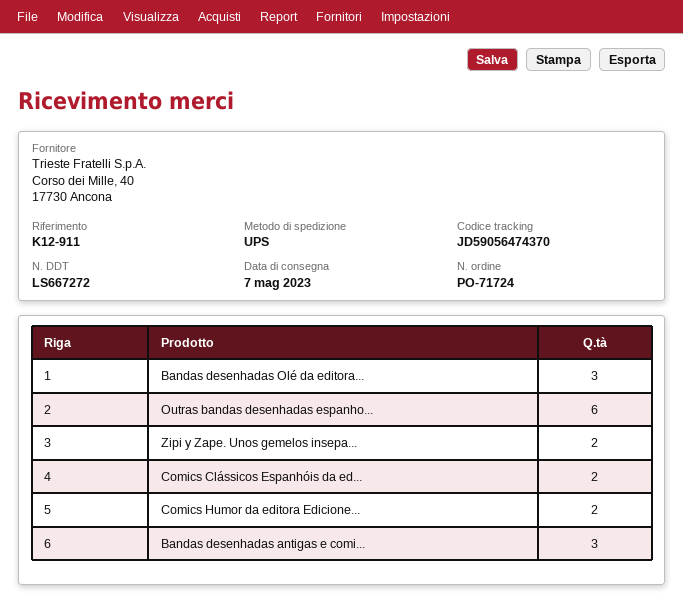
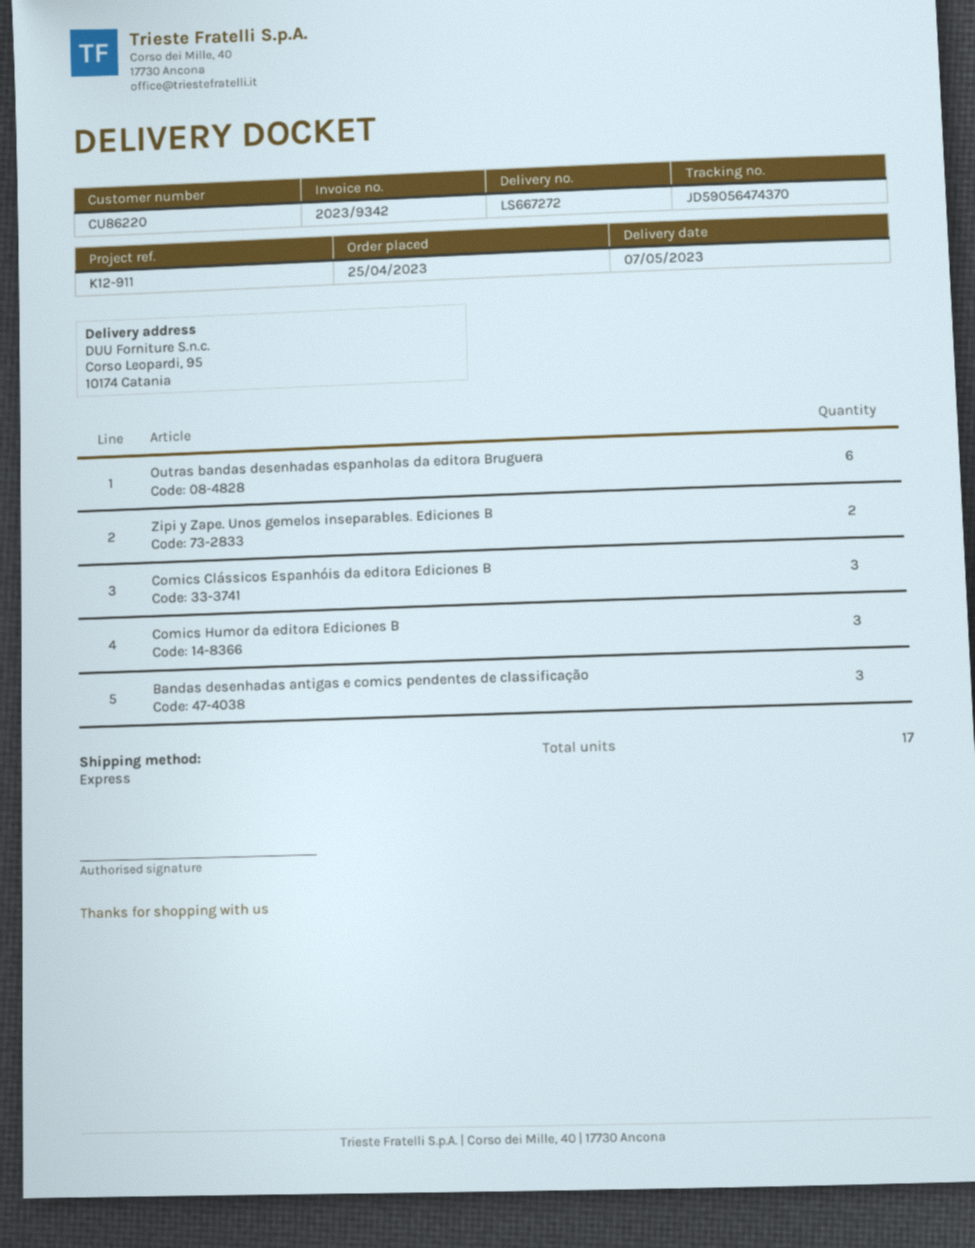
shipping method: UPS -> express
Bandas desenhadas Olé da editora...: 3 -> none
Comics Clássicos Espanhóis da ed...: 2 -> 3
Comics Humor da editora Edicione...: 2 -> 3

